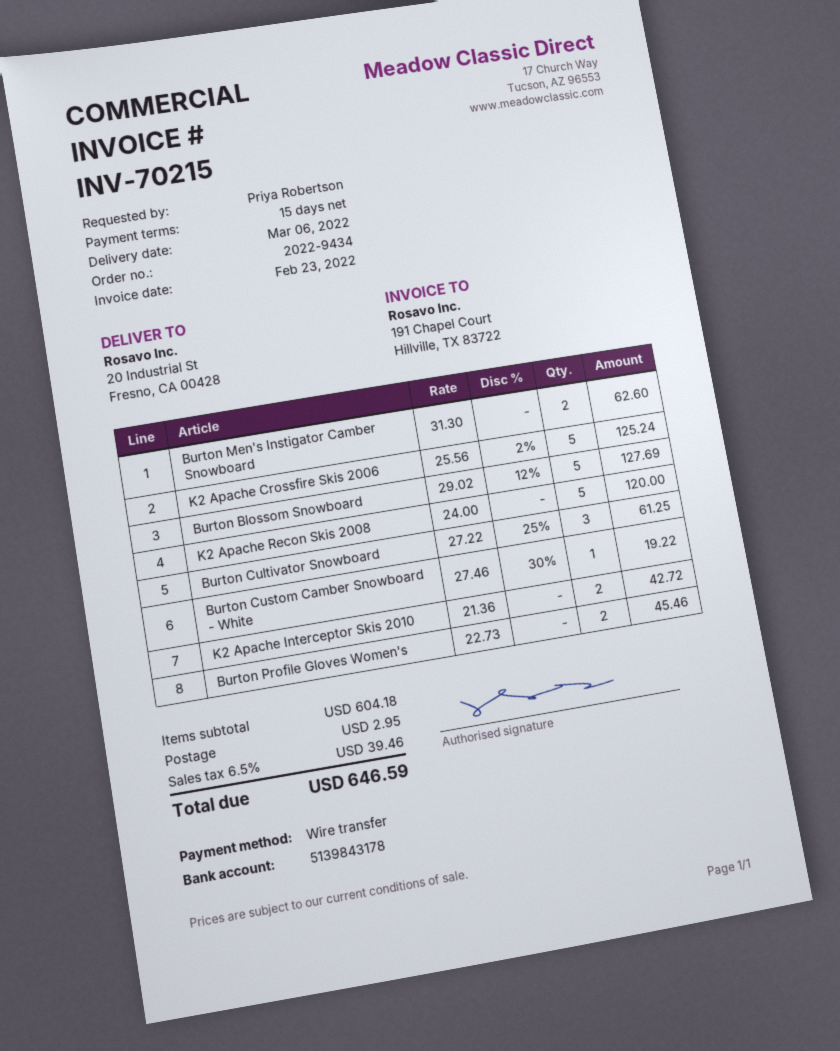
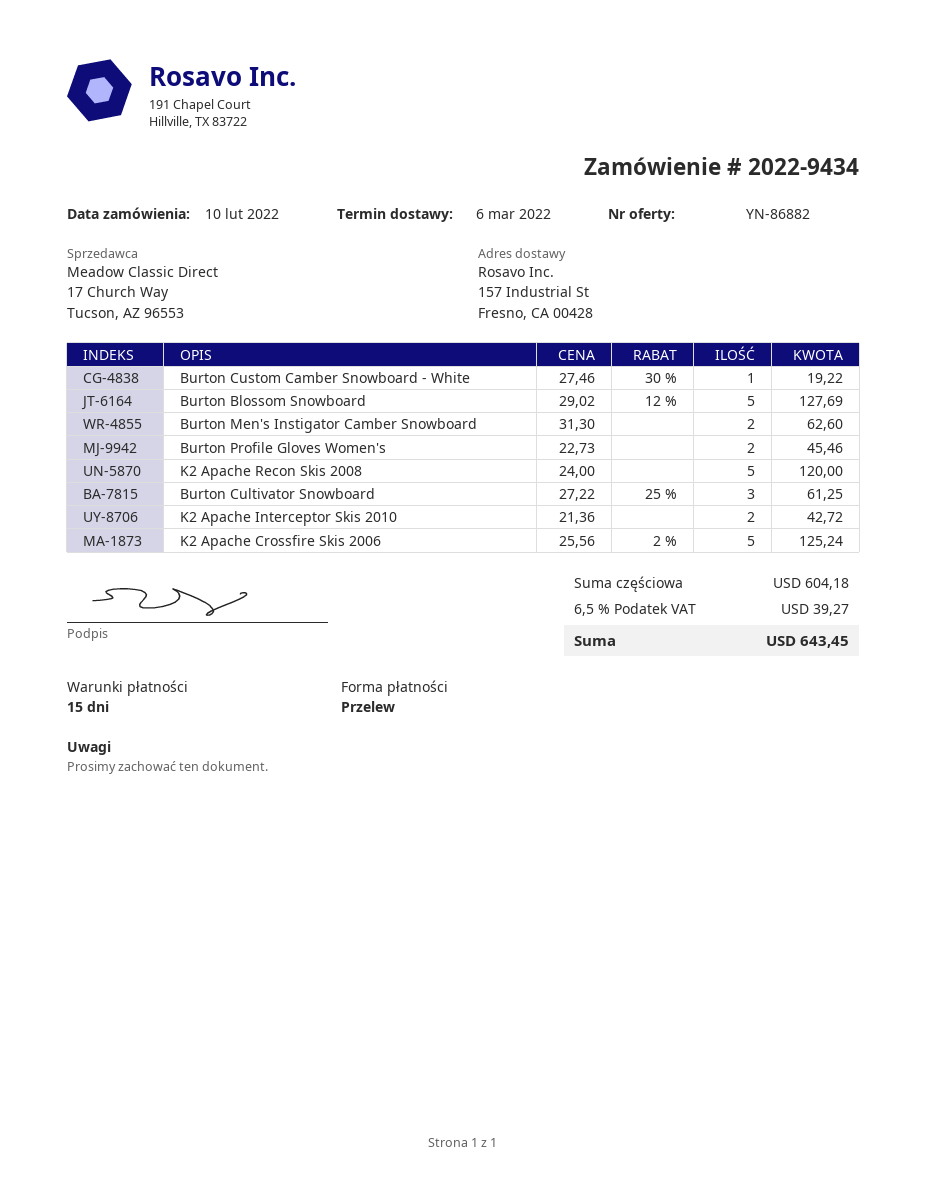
ship to: 20 Industrial St, Fresno, CA 00428 -> 157 Industrial St, Fresno, CA 00428
shipping: 2.95 -> none
tax: 6.5% = 39.46 -> 6.5% = 39.27
total: 646.59 -> 643.45

